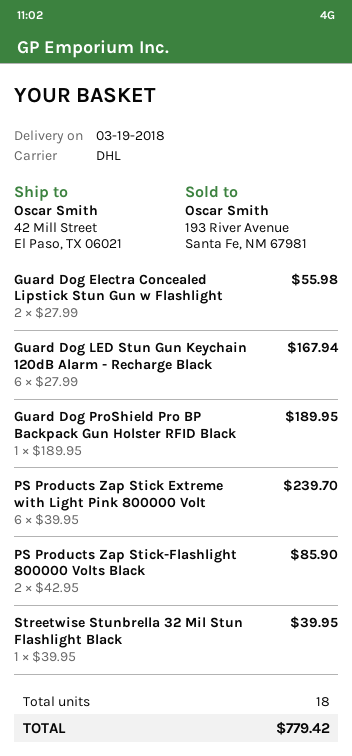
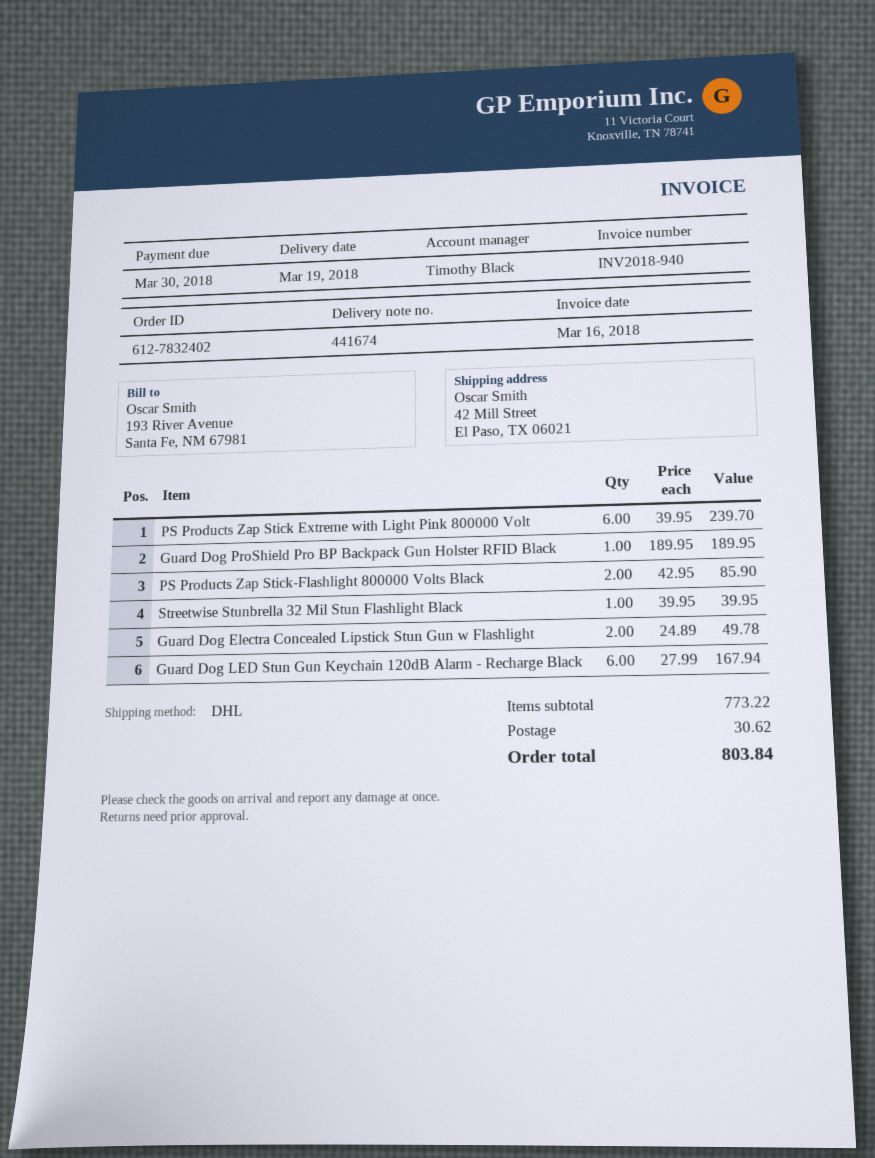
Guard Dog Electra Concealed Lipstick Stun Gun w Flashlight: 2 x 27.99 = 55.98 -> 2 x 24.89 = 49.78
shipping: none -> 30.62
total: 779.42 -> 803.84

